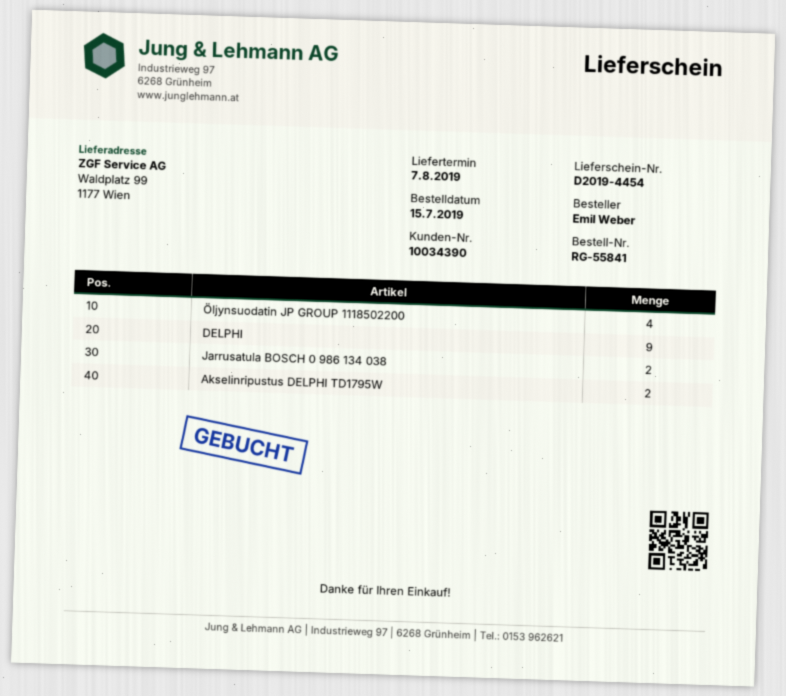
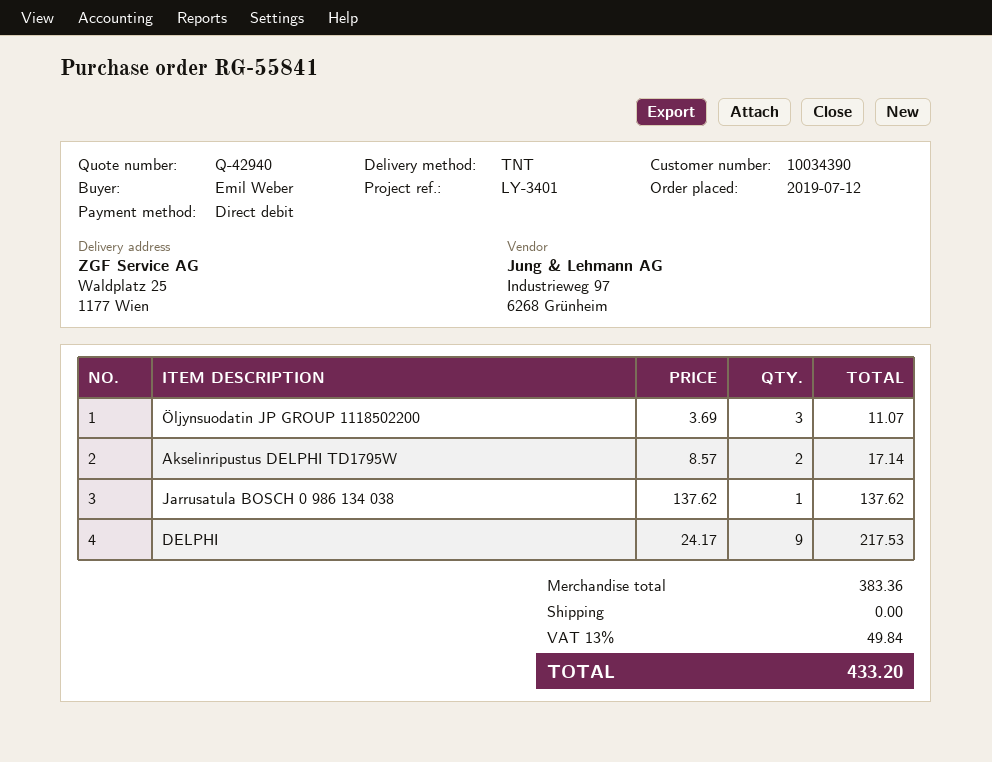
order date: 2019-07-15 -> 2019-07-12
ship to: Waldplatz 99, 1177 Wien -> Waldplatz 25, 1177 Wien
Öljynsuodatin JP GROUP 1118502200: 4 -> 3
Jarrusatula BOSCH 0 986 134 038: 2 -> 1

